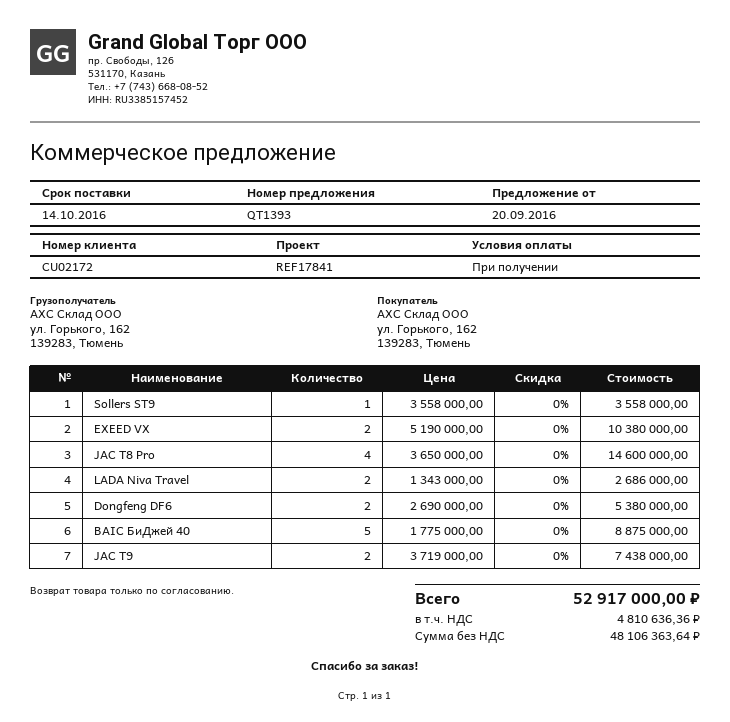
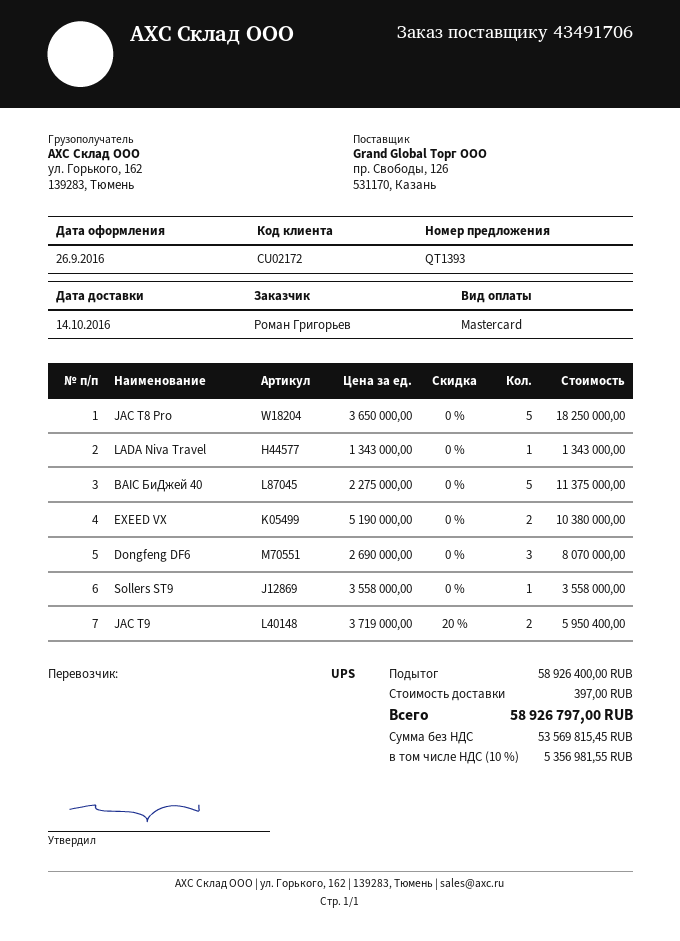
JAC T8 Pro: 4 x 3650000.00 = 14600000.00 -> 5 x 3650000.00 = 18250000.00
LADA Niva Travel: 2 x 1343000.00 = 2686000.00 -> 1 x 1343000.00 = 1343000.00
Dongfeng DF6: 2 x 2690000.00 = 5380000.00 -> 3 x 2690000.00 = 8070000.00
BAIC БиДжей 40: 5 x 1775000.00 = 8875000.00 -> 5 x 2275000.00 = 11375000.00
JAC T9: 2 x 3719000.00 = 7438000.00 -> 2 x 3719000.00 - 20% = 5950400.00
shipping: none -> 397.00
net: 48106363.64 -> 53569815.45
tax: 4810636.36 -> 5356981.55
total: 52917000.00 -> 58926797.00

